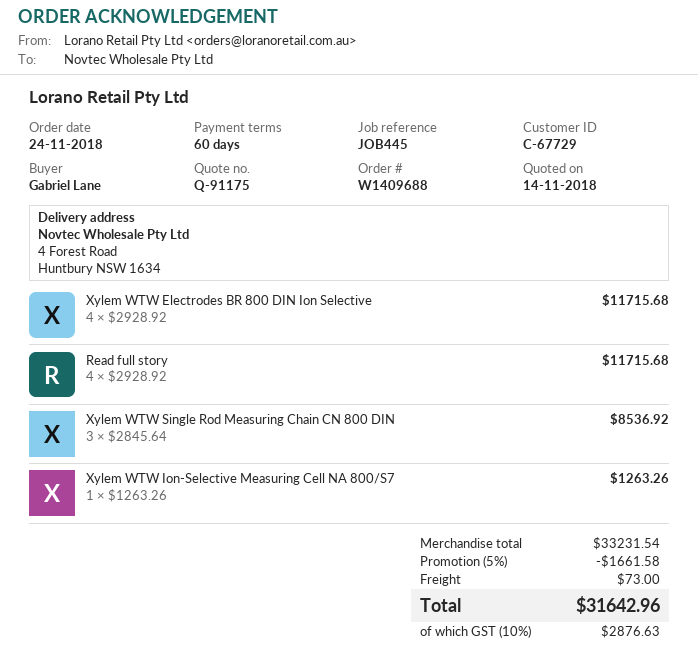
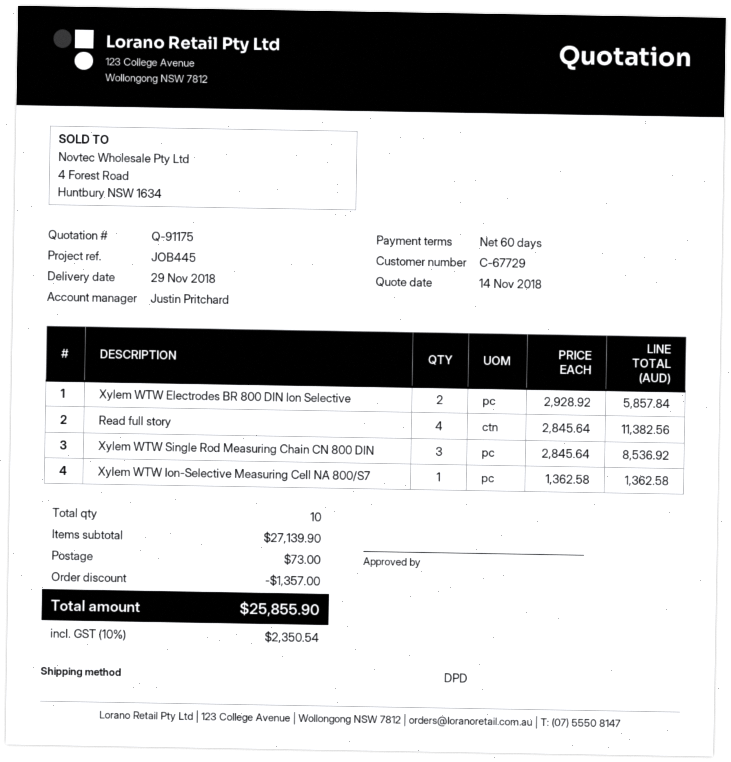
Xylem WTW Electrodes BR 800 DIN Ion Selective: 4 x 2928.92 = 11715.68 -> 2 x 2928.92 = 5857.84
Read full story: 4 x 2928.92 = 11715.68 -> 4 x 2845.64 = 11382.56
Xylem WTW Ion-Selective Measuring Cell NA 800/S7: 1 x 1263.26 = 1263.26 -> 1 x 1362.58 = 1362.58
subtotal: 33231.54 -> 27139.90
discount: 1661.58 -> 1357.00
tax: 10% = 2876.63 -> 10% = 2350.54
total: 31642.96 -> 25855.90

